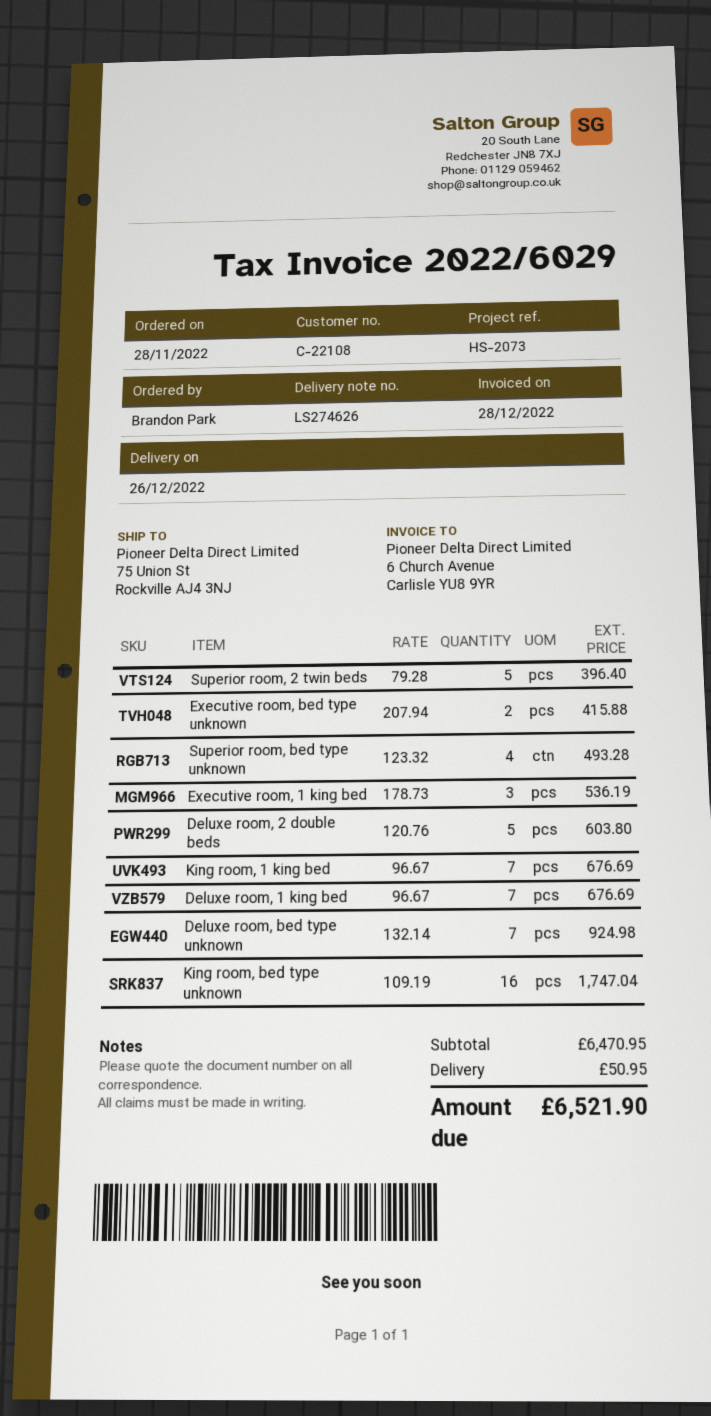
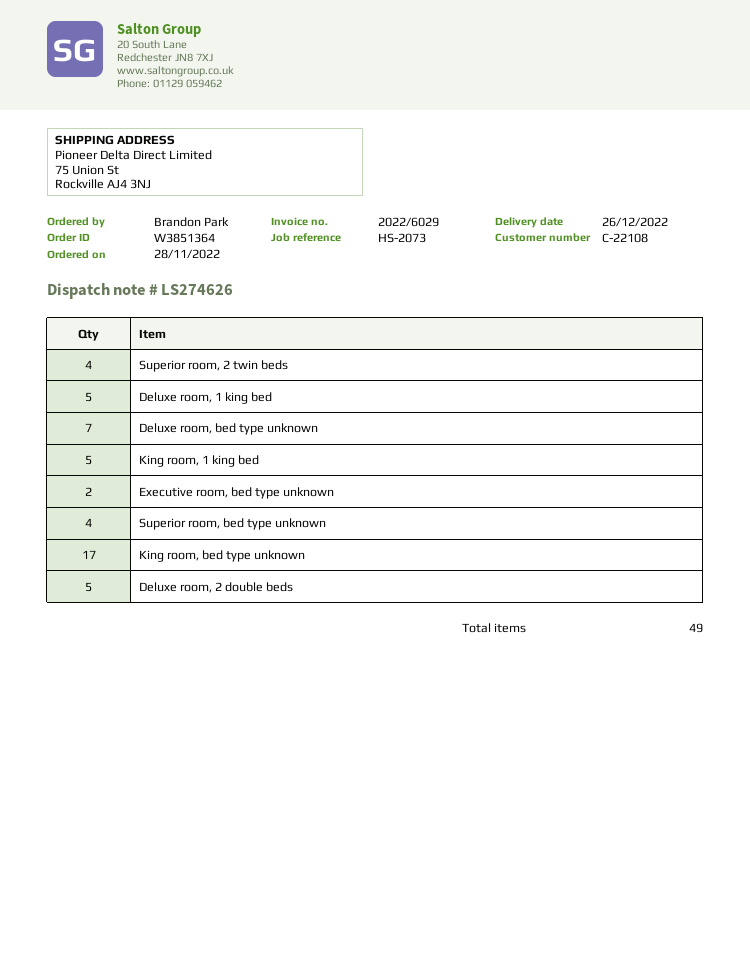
Superior room, 2 twin beds: 5 -> 4
Executive room, 1 king bed: 3 -> none
King room, 1 king bed: 7 -> 5
Deluxe room, 1 king bed: 7 -> 5
King room, bed type unknown: 16 -> 17

